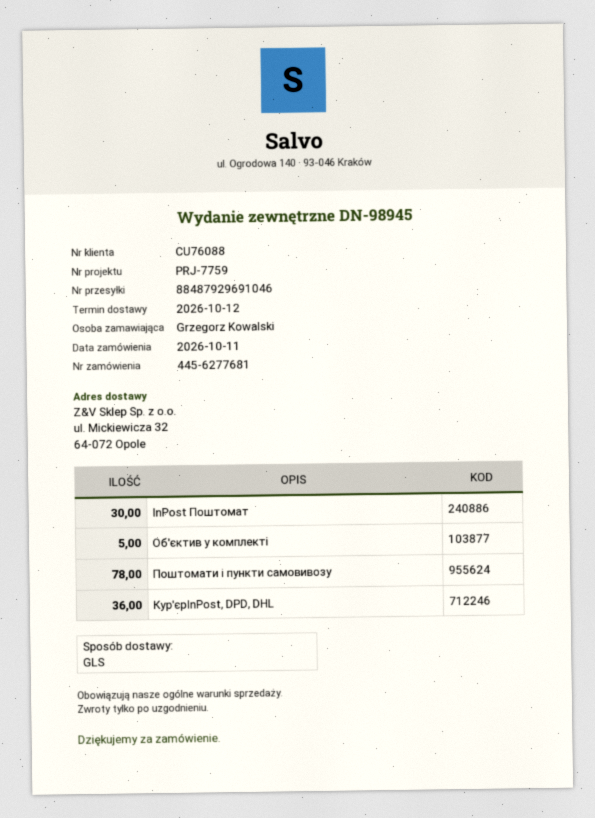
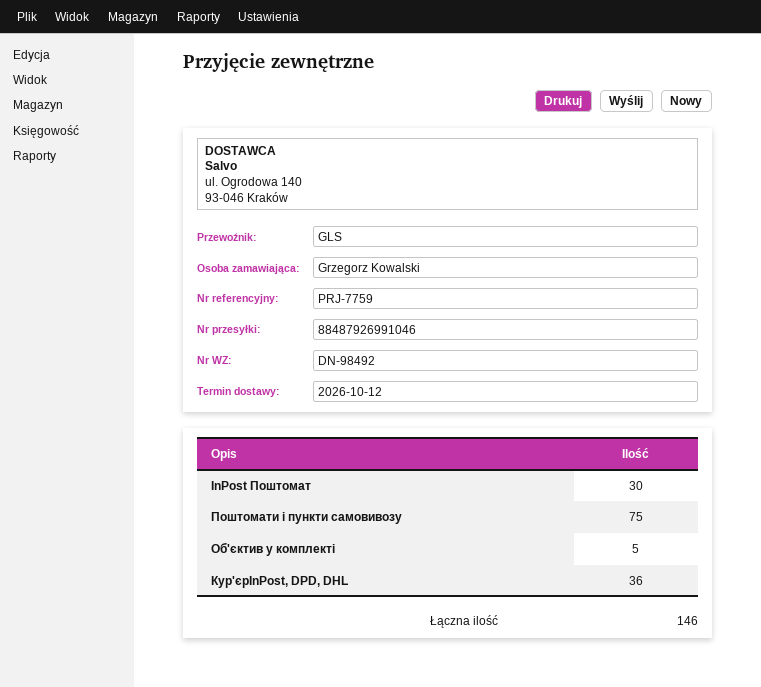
delivery note number: DN-98945 -> DN-98492
tracking number: 88487929691046 -> 88487926991046
Поштомати i пункти самовивозу: 78 -> 75

